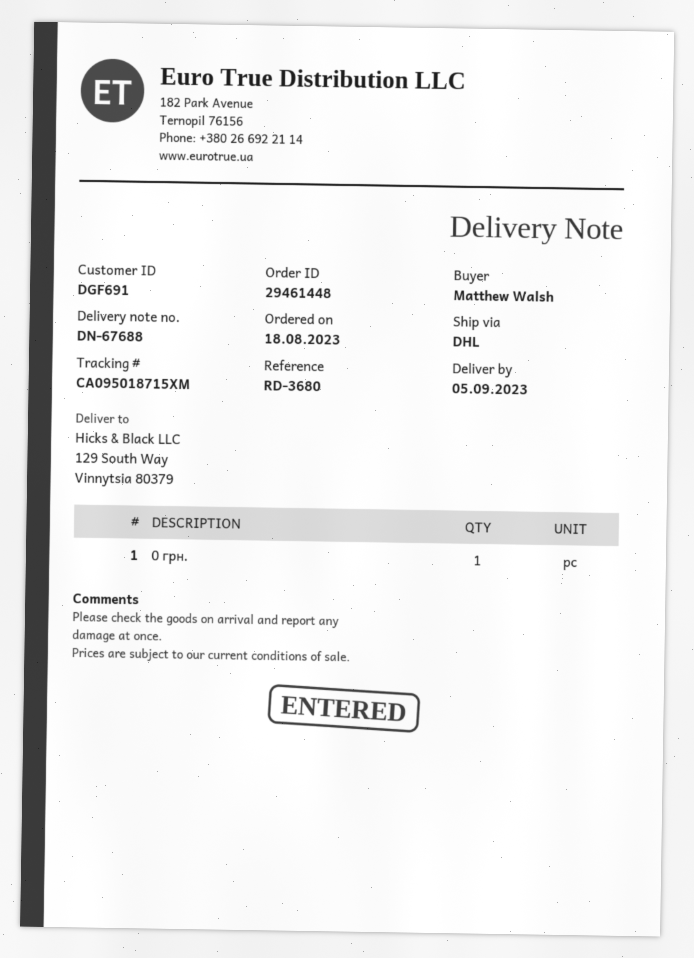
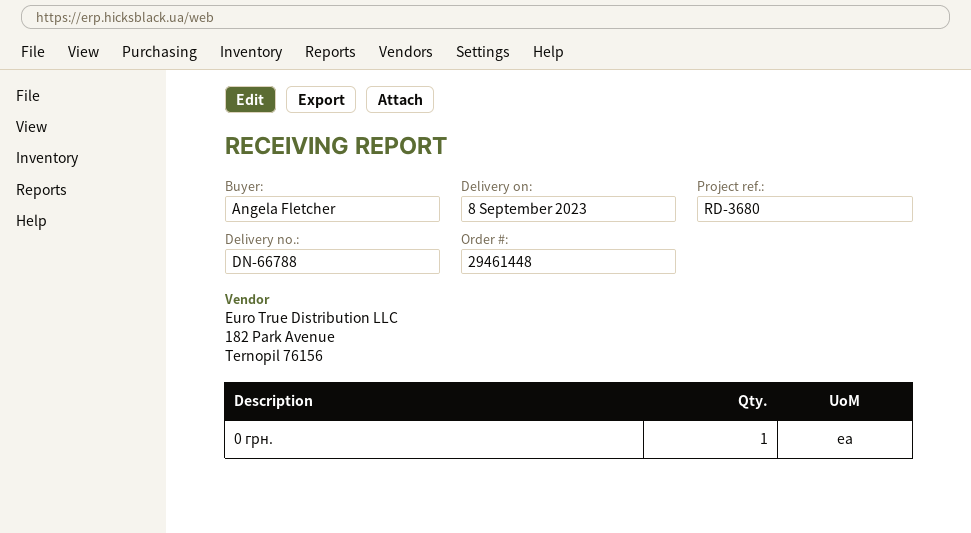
delivery note number: DN-67688 -> DN-66788
delivery date: 2023-09-05 -> 2023-09-08
ordered by: Matthew Walsh -> Angela Fletcher

